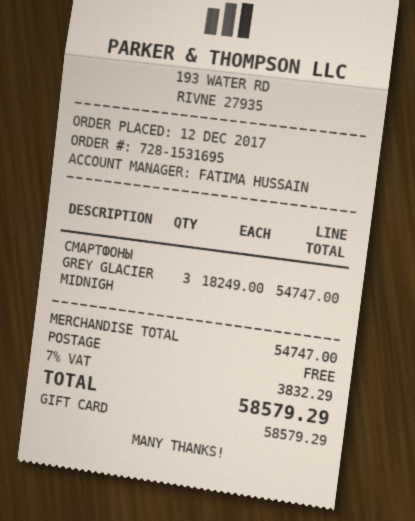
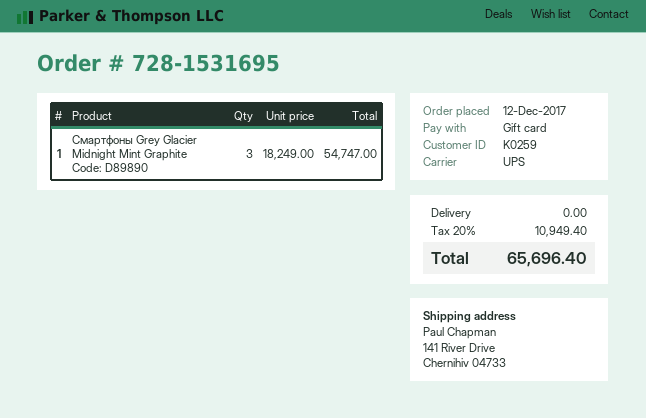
tax: 7% = 3832.29 -> 20% = 10949.40
total: 58579.29 -> 65696.40

